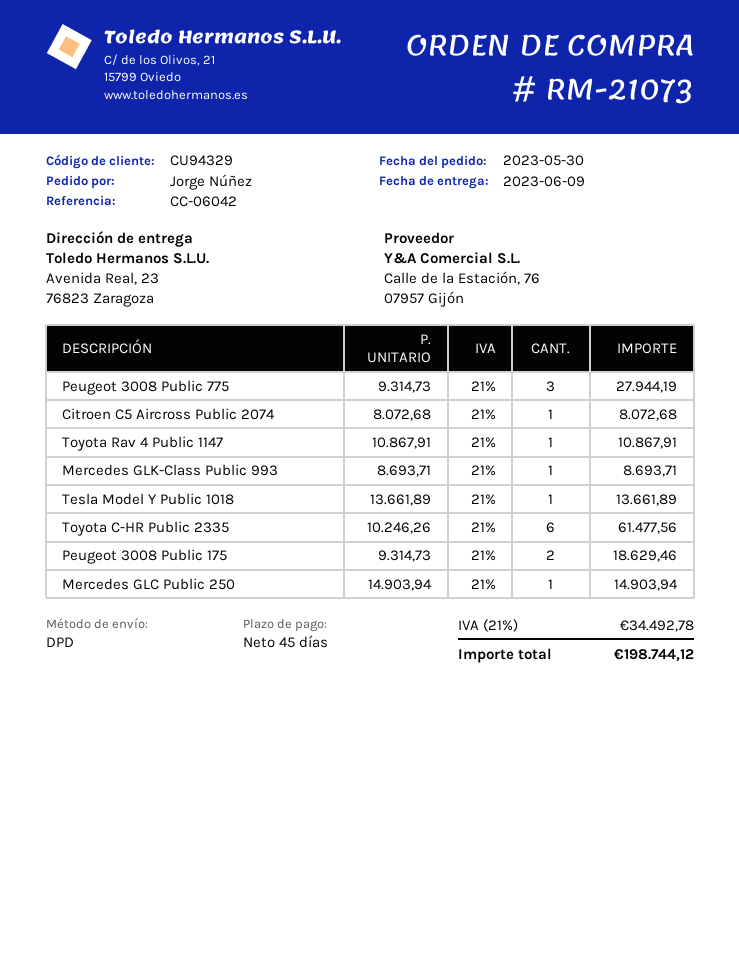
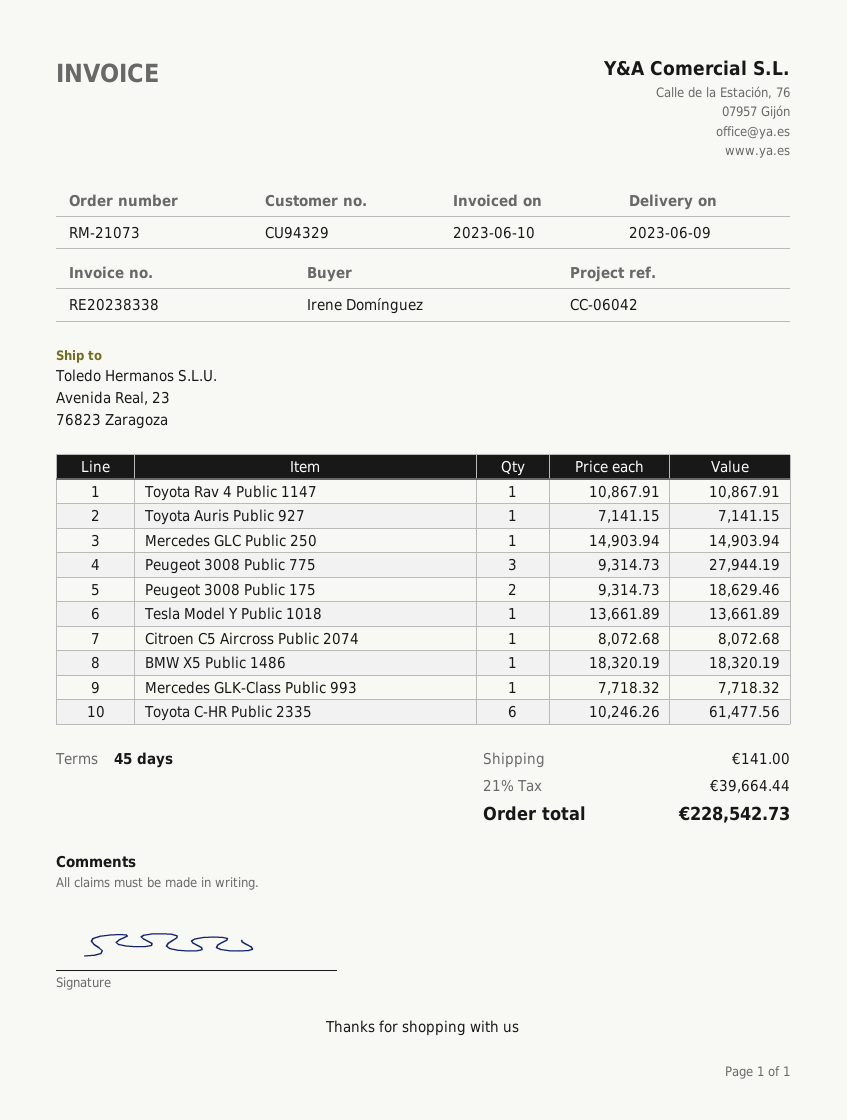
ordered by: Jorge Núñez -> Irene Domínguez
Mercedes GLK-Class Public 993: 1 x 8693.71 = 8693.71 -> 1 x 7718.32 = 7718.32
Toyota Auris Public 927: none -> 1 x 7141.15 = 7141.15
BMW X5 Public 1486: none -> 1 x 18320.19 = 18320.19
shipping: none -> 141.00
tax: 21% = 34492.78 -> 21% = 39664.44
total: 198744.12 -> 228542.73

